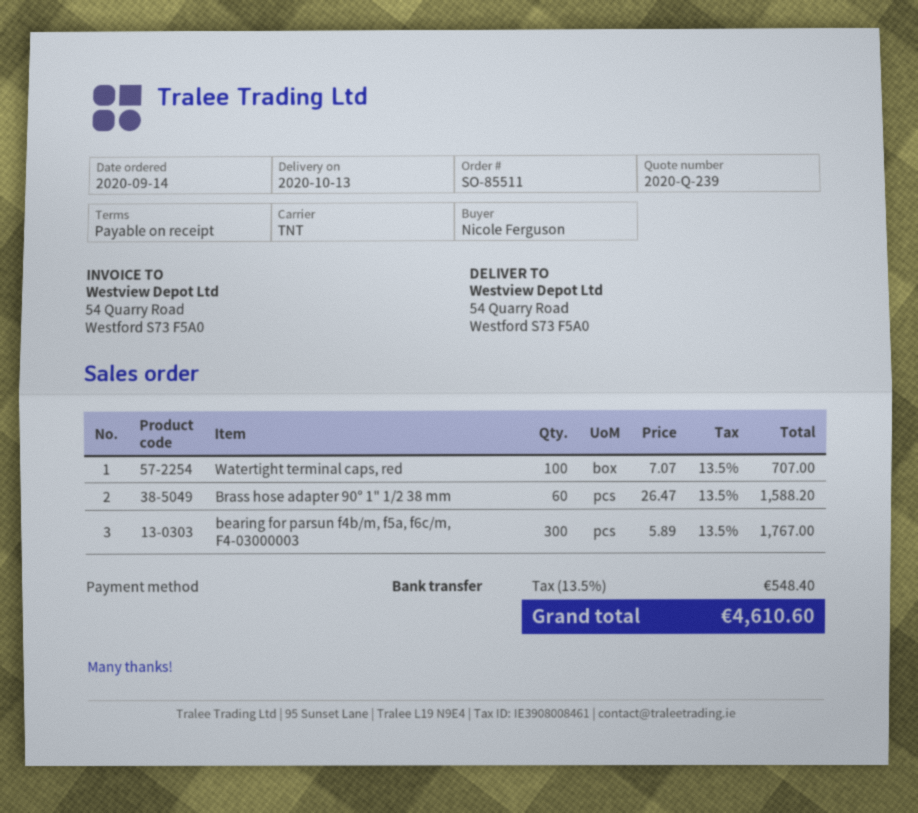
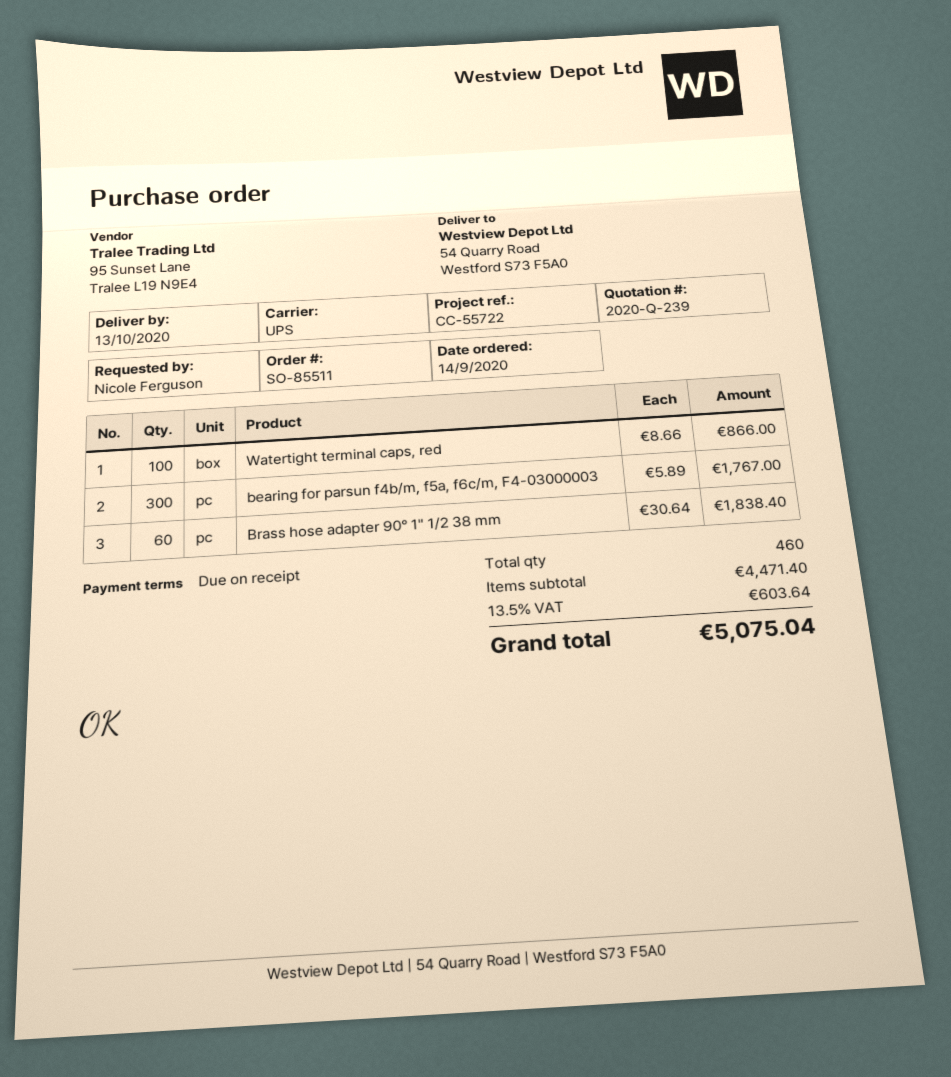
shipping method: TNT -> UPS
Watertight terminal caps, red: 100 x 7.07 = 707.00 -> 100 x 8.66 = 866.00
Brass hose adapter 90° 1" 1/2 38 mm: 60 x 26.47 = 1588.20 -> 60 x 30.64 = 1838.40
tax: 13.5% = 548.40 -> 13.5% = 603.64
total: 4610.60 -> 5075.04

